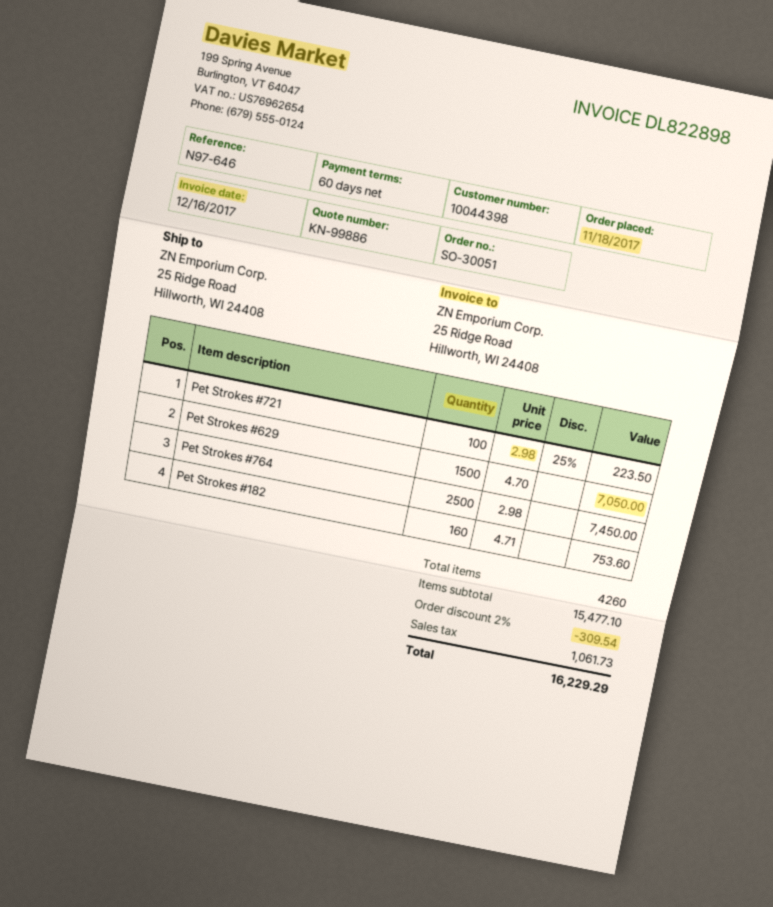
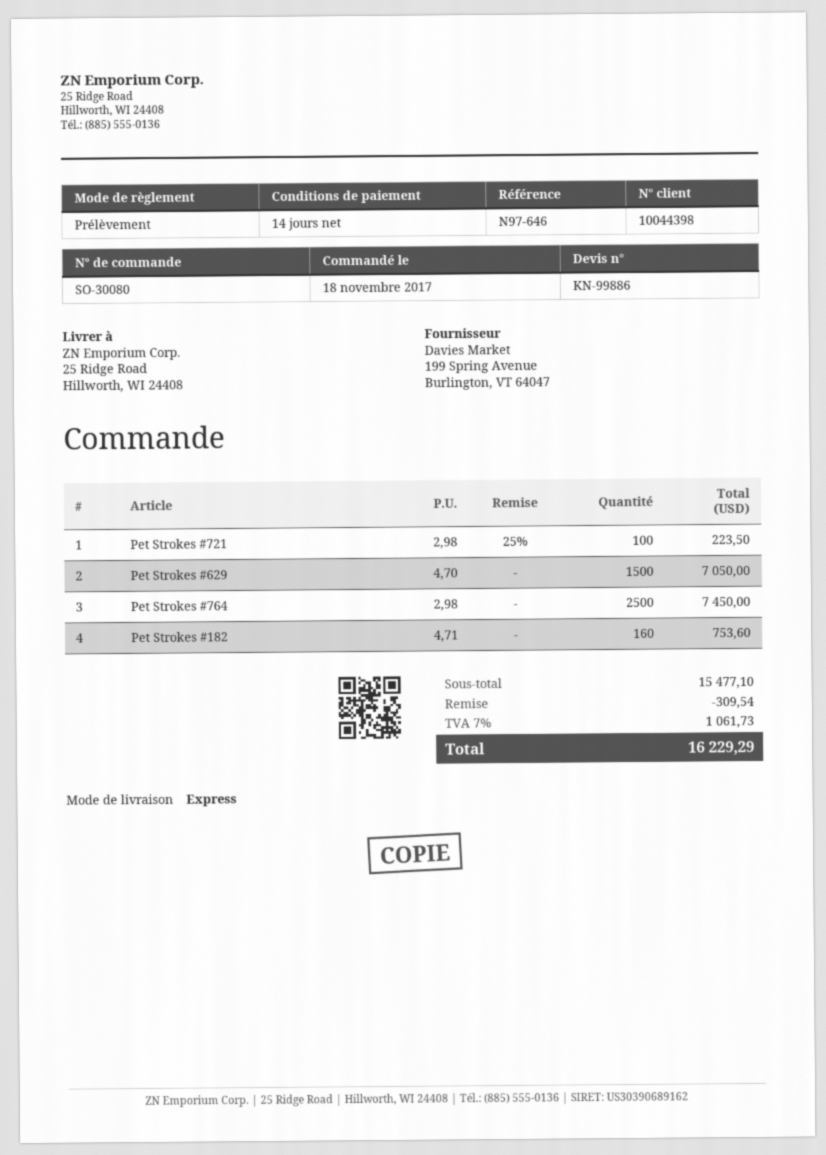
order number: SO-30051 -> SO-30080
payment terms: 60 days -> 14 days

